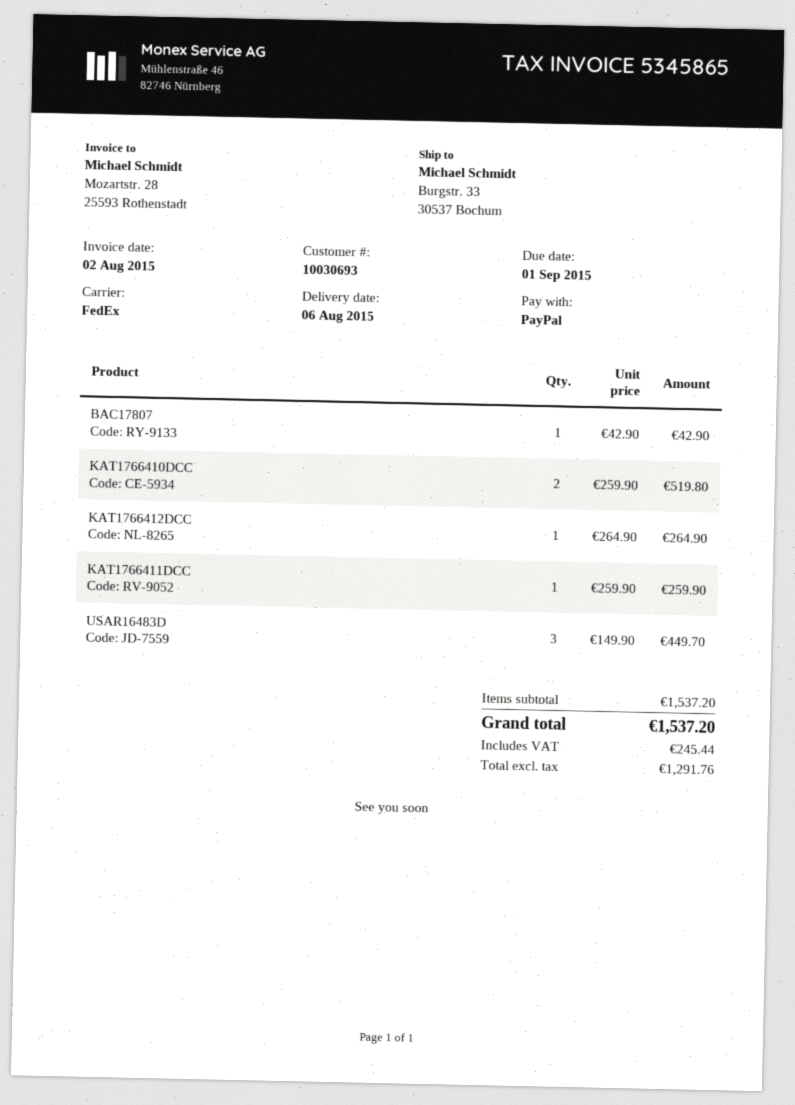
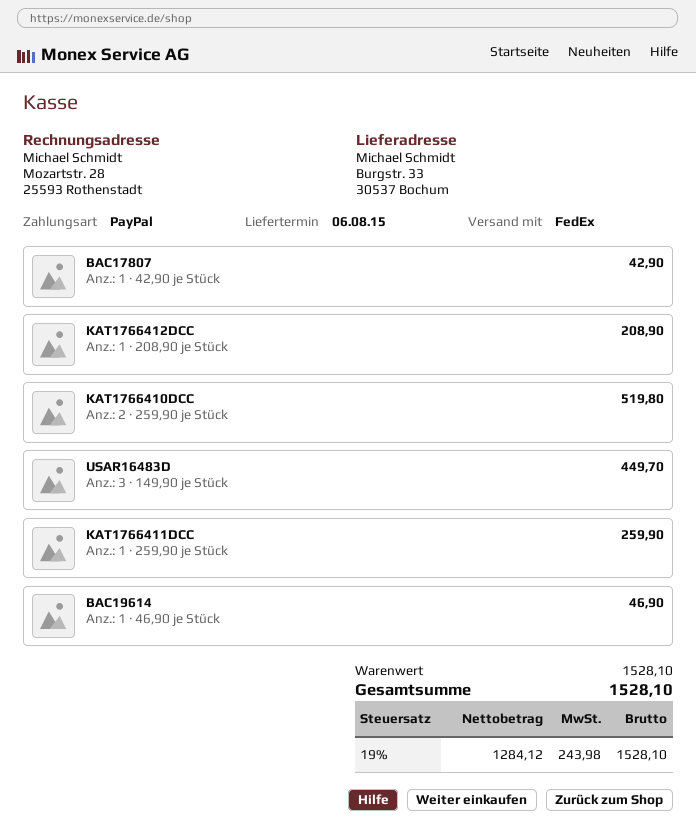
KAT1766412DCC: 1 x 264.90 = 264.90 -> 1 x 208.90 = 208.90
BAC19614: none -> 1 x 46.90 = 46.90
subtotal: 1537.20 -> 1528.10
net: 1291.76 -> 1284.12
tax: 245.44 -> 243.98
total: 1537.20 -> 1528.10

